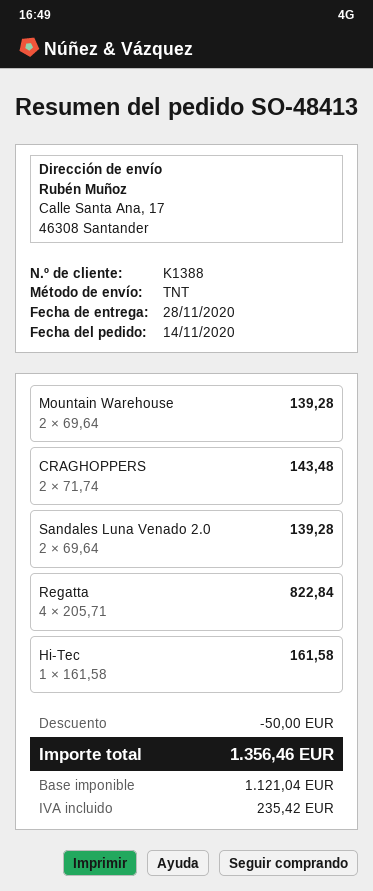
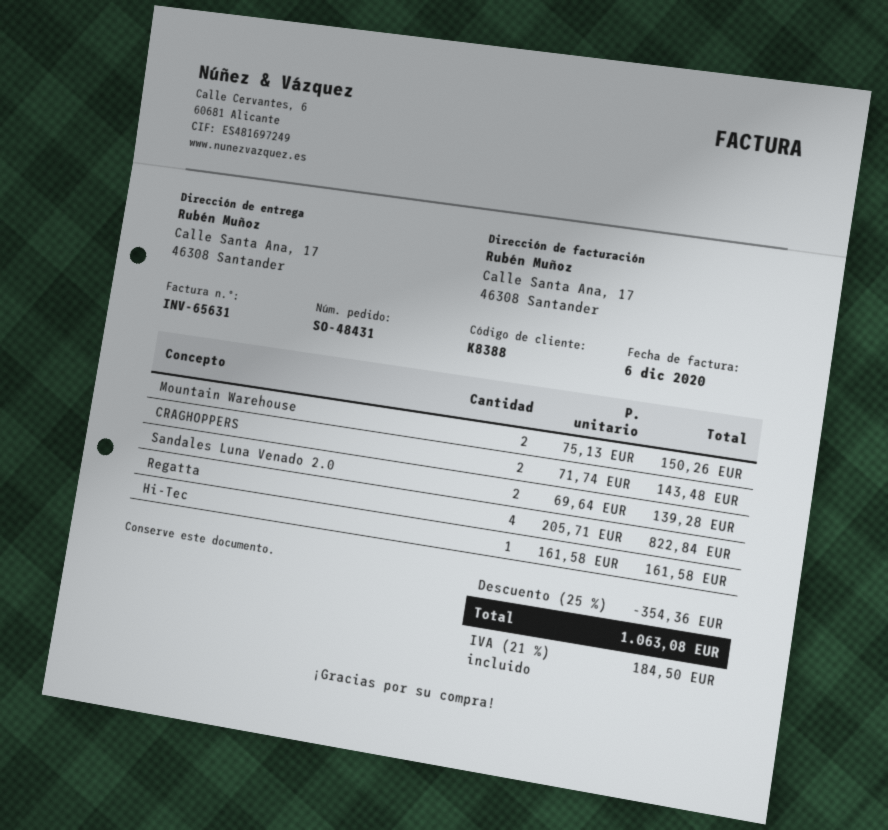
order number: SO-48413 -> SO-48431
customer number: K1388 -> K8388
Mountain Warehouse: 2 x 69.64 = 139.28 -> 2 x 75.13 = 150.26
discount: 50.00 -> 354.36
tax: 235.42 -> 184.50
total: 1356.46 -> 1063.08

